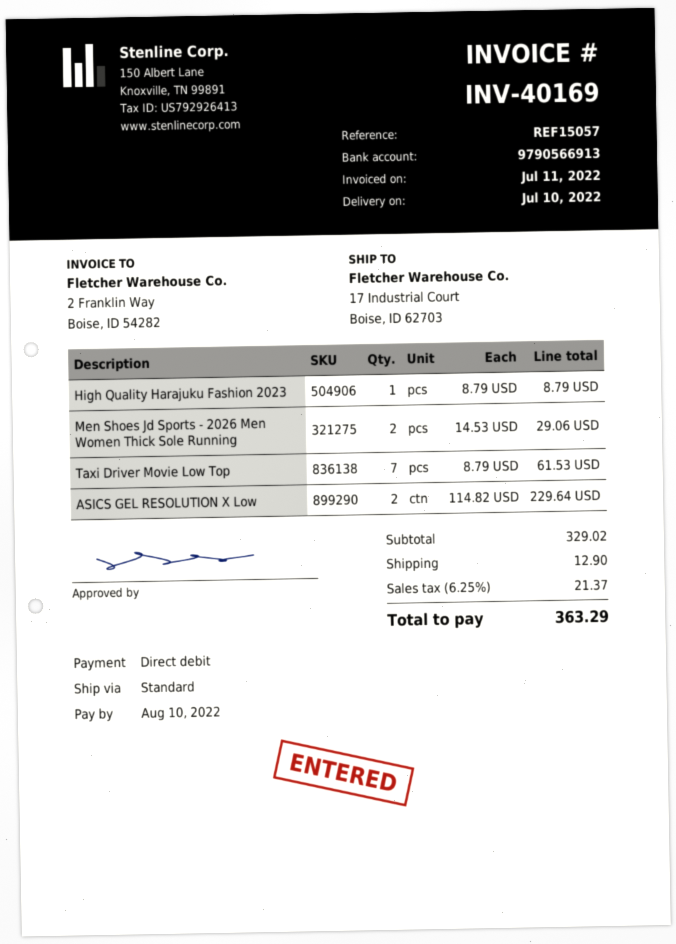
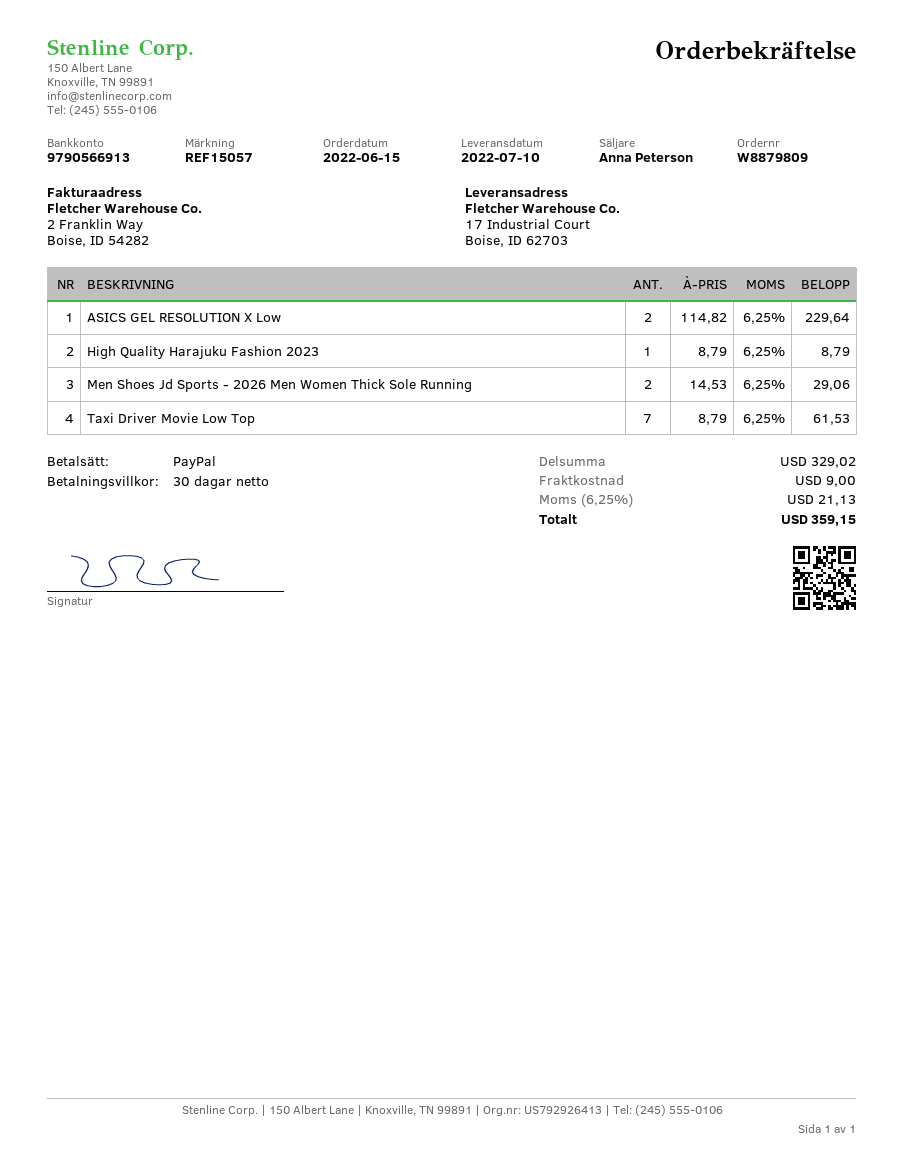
payment method: direct debit -> PayPal
shipping: 12.90 -> 9.00
tax: 6.25% = 21.37 -> 6.25% = 21.13
total: 363.29 -> 359.15

